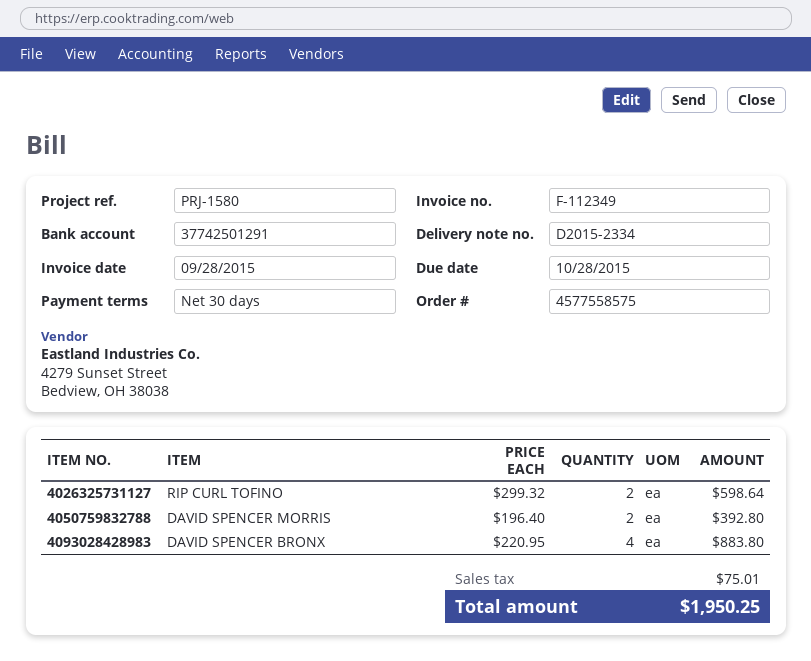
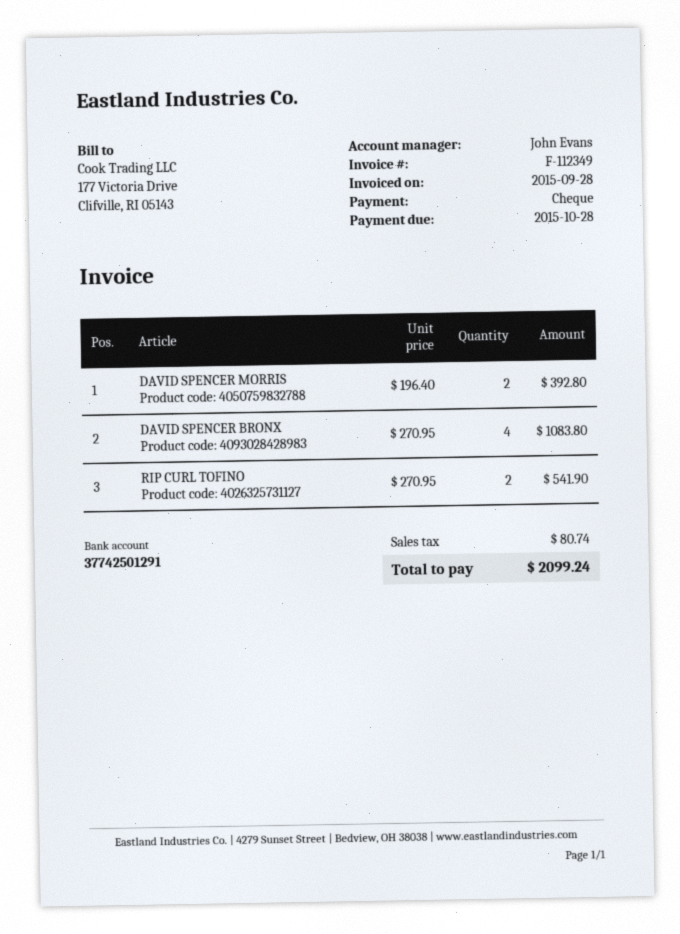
RIP CURL TOFINO: 2 x 299.32 = 598.64 -> 2 x 270.95 = 541.90
DAVID SPENCER BRONX: 4 x 220.95 = 883.80 -> 4 x 270.95 = 1083.80
tax: 75.01 -> 80.74
total: 1950.25 -> 2099.24

